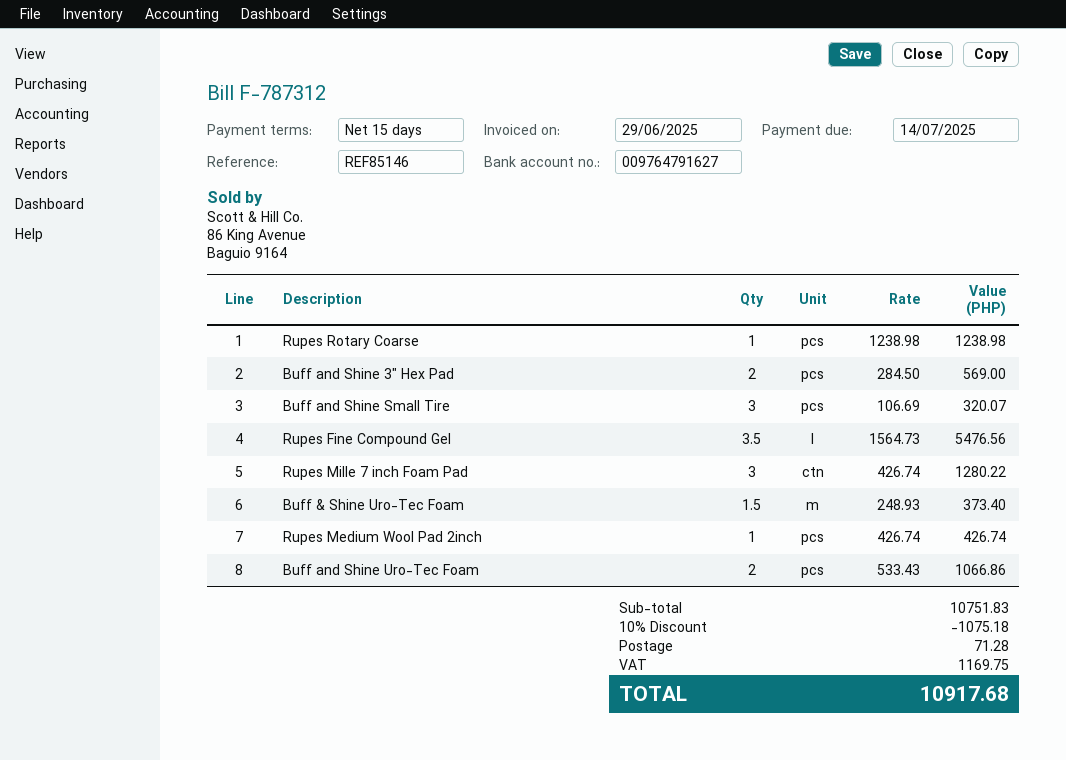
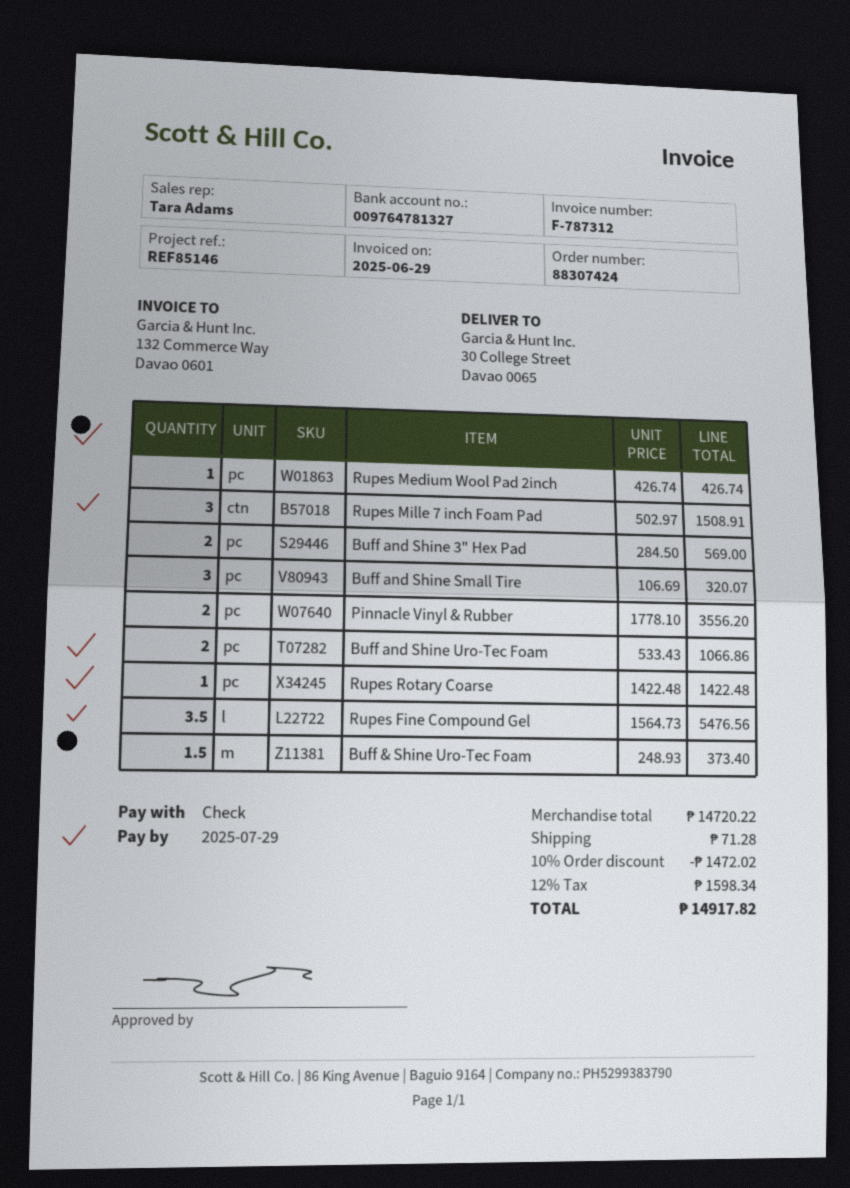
due date: 2025-07-14 -> 2025-07-29
bank account: 009764791627 -> 009764781327
Rupes Rotary Coarse: 1 x 1238.98 = 1238.98 -> 1 x 1422.48 = 1422.48
Rupes Mille 7 inch Foam Pad: 3 x 426.74 = 1280.22 -> 3 x 502.97 = 1508.91
Pinnacle Vinyl & Rubber: none -> 2 x 1778.10 = 3556.20
subtotal: 10751.83 -> 14720.22
discount: 10% = 1075.18 -> 10% = 1472.02
tax: 1169.75 -> 1598.34
total: 10917.68 -> 14917.82

